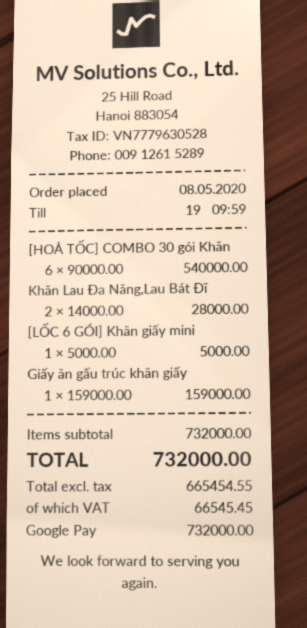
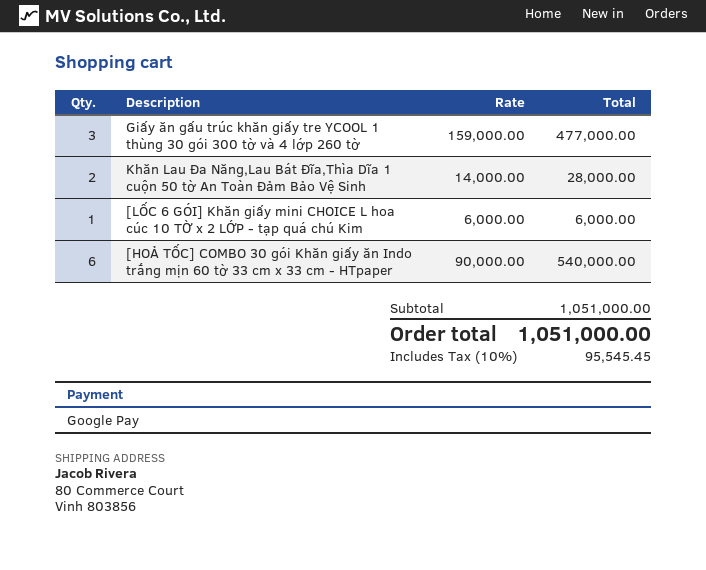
[LỐC 6 GÓI] Khăn giấy mini: 1 x 5000.00 = 5000.00 -> 1 x 6000.00 = 6000.00
Giấy ăn gấu trúc khăn giấy: 1 x 159000.00 = 159000.00 -> 3 x 159000.00 = 477000.00
subtotal: 732000.00 -> 1051000.00
tax: 66545.45 -> 95545.45
total: 732000.00 -> 1051000.00

